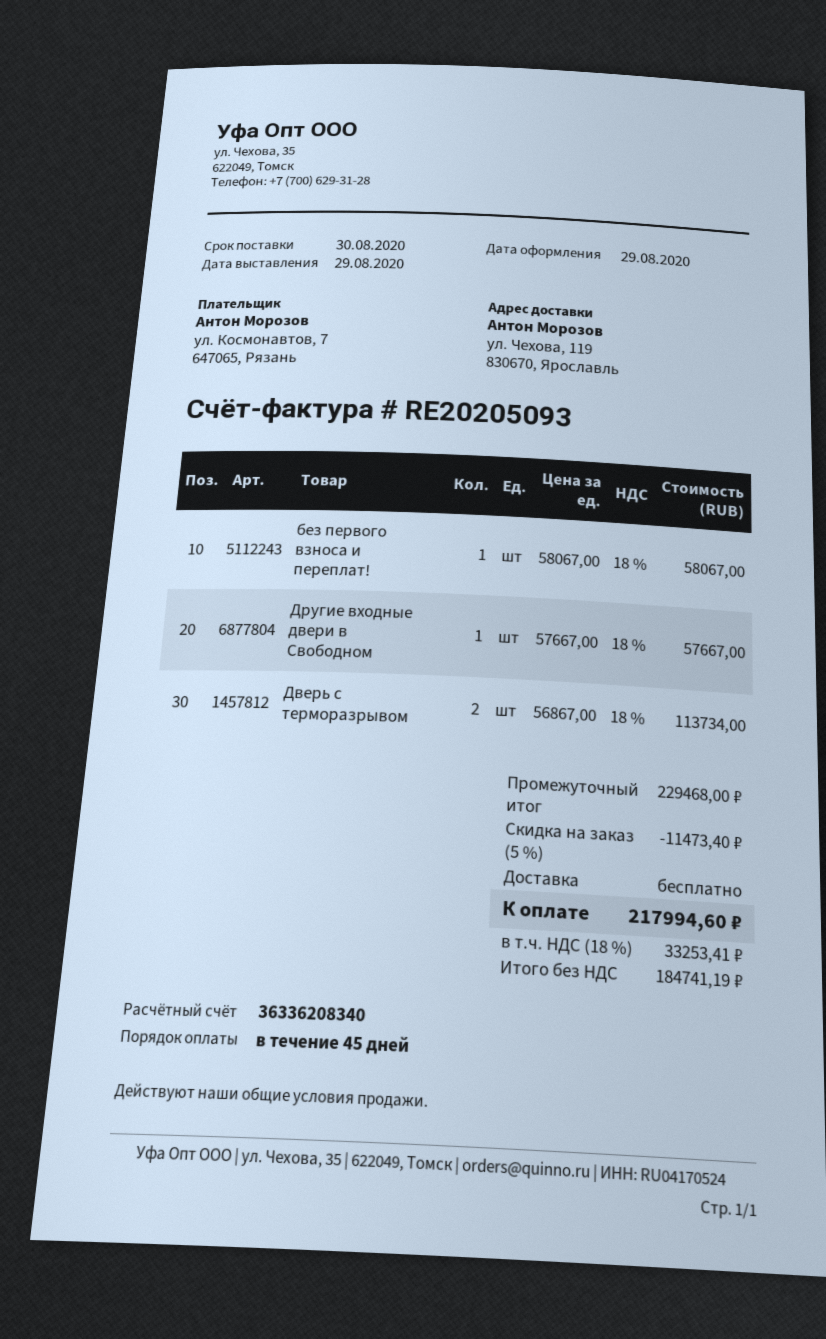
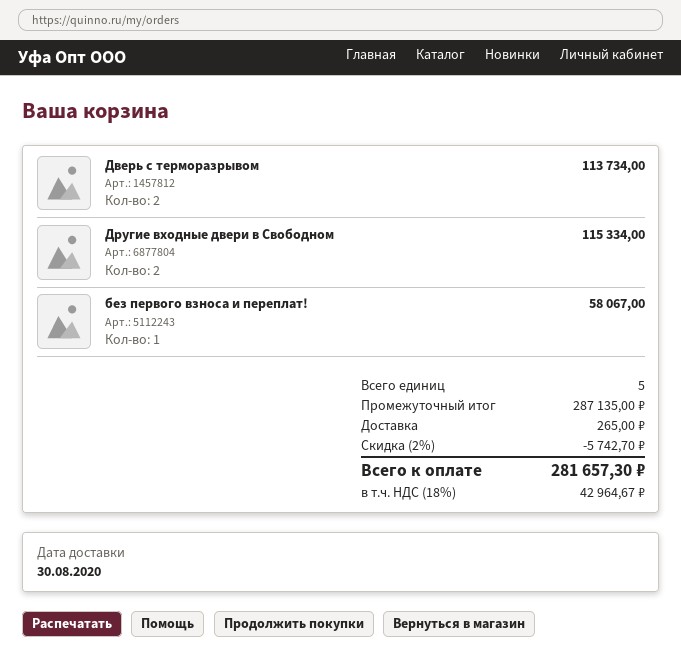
Другие входные двери в Свободном: 1 for 57667.00 -> 2 for 115334.00
subtotal: 229468.00 -> 287135.00
discount: 5% = 11473.40 -> 2% = 5742.70
shipping: 0.00 -> 265.00
tax: 18% = 33253.41 -> 18% = 42964.67
total: 217994.60 -> 281657.30

